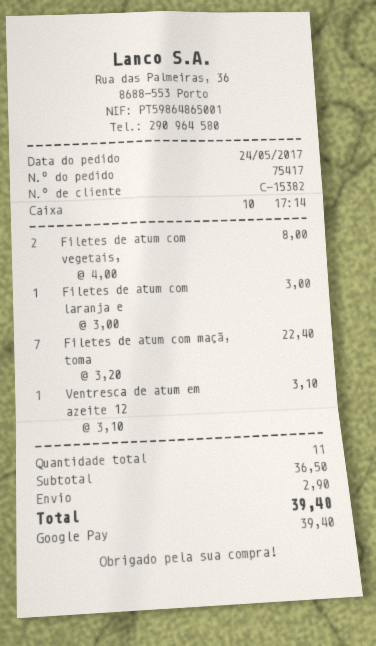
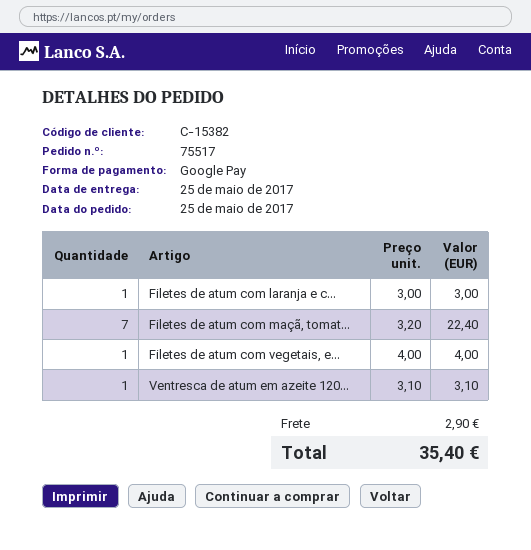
order number: 75417 -> 75517
order date: 2017-05-24 -> 2017-05-25
Filetes de atum com vegetais,: 2 x 4.00 = 8.00 -> 1 x 4.00 = 4.00
total: 39.40 -> 35.40

